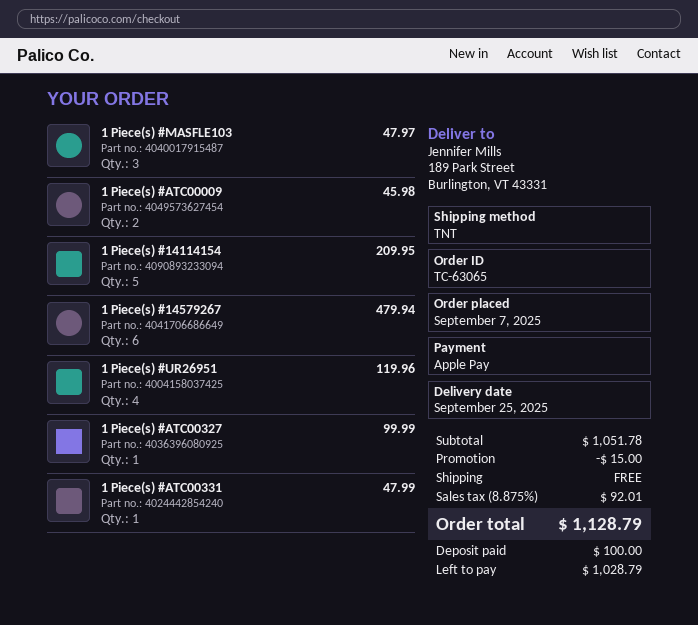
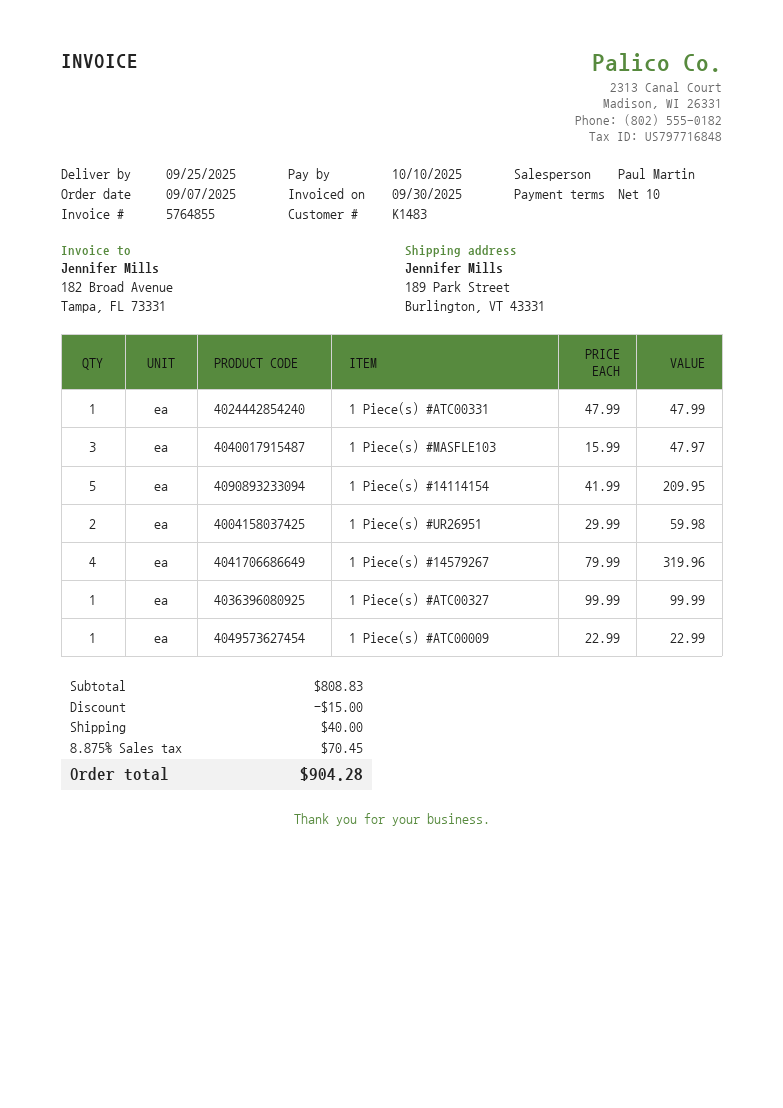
1 Piece(s) #ATC00009: 2 for 45.98 -> 1 for 22.99
1 Piece(s) #14579267: 6 for 479.94 -> 4 for 319.96
1 Piece(s) #UR26951: 4 for 119.96 -> 2 for 59.98
subtotal: 1051.78 -> 808.83
shipping: 0.00 -> 40.00
tax: 8.875% = 92.01 -> 8.875% = 70.45
total: 1128.79 -> 904.28

